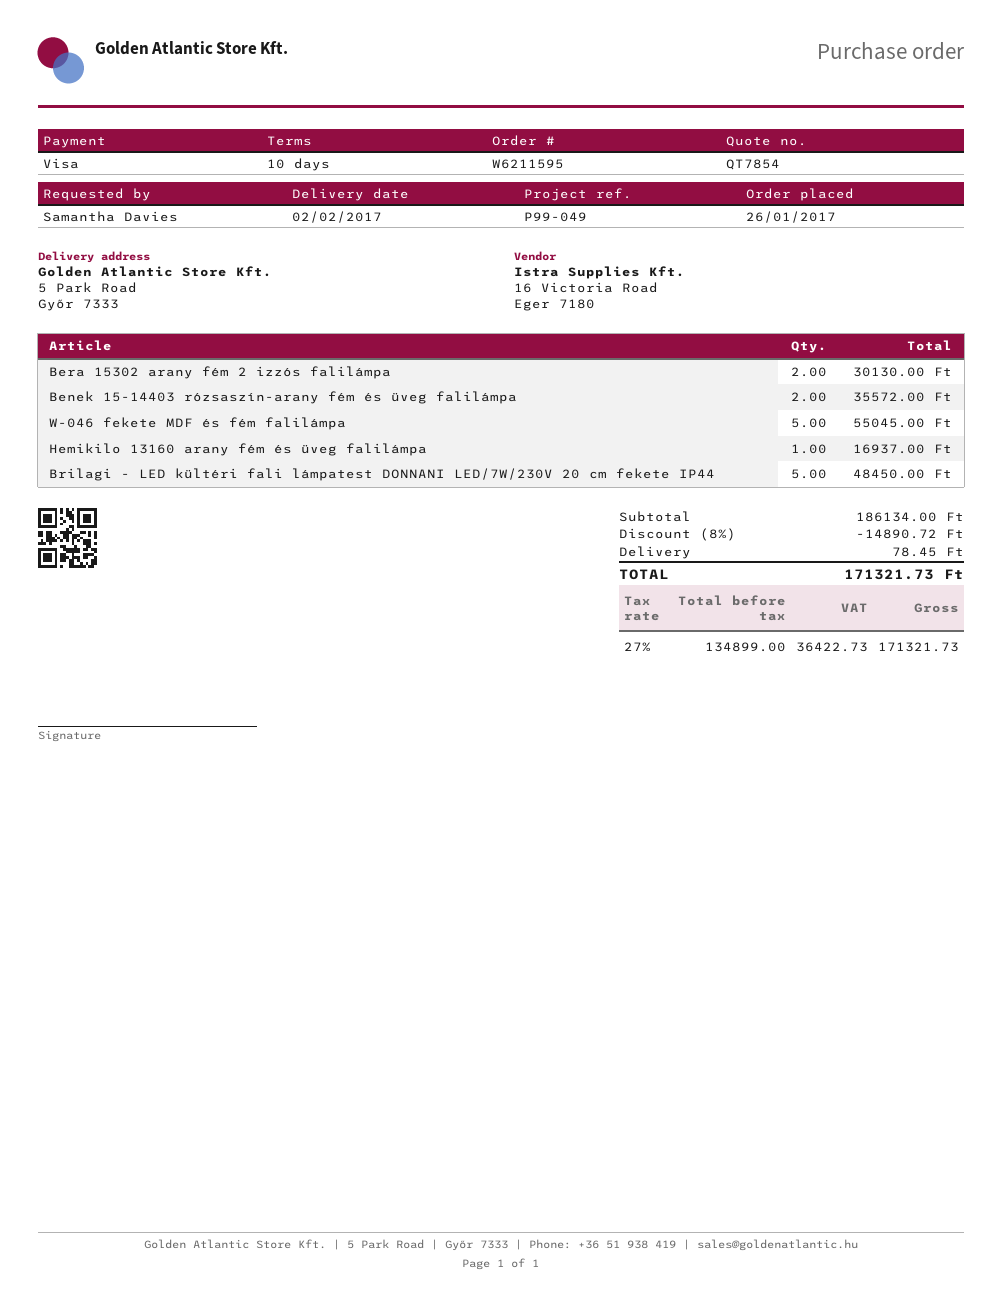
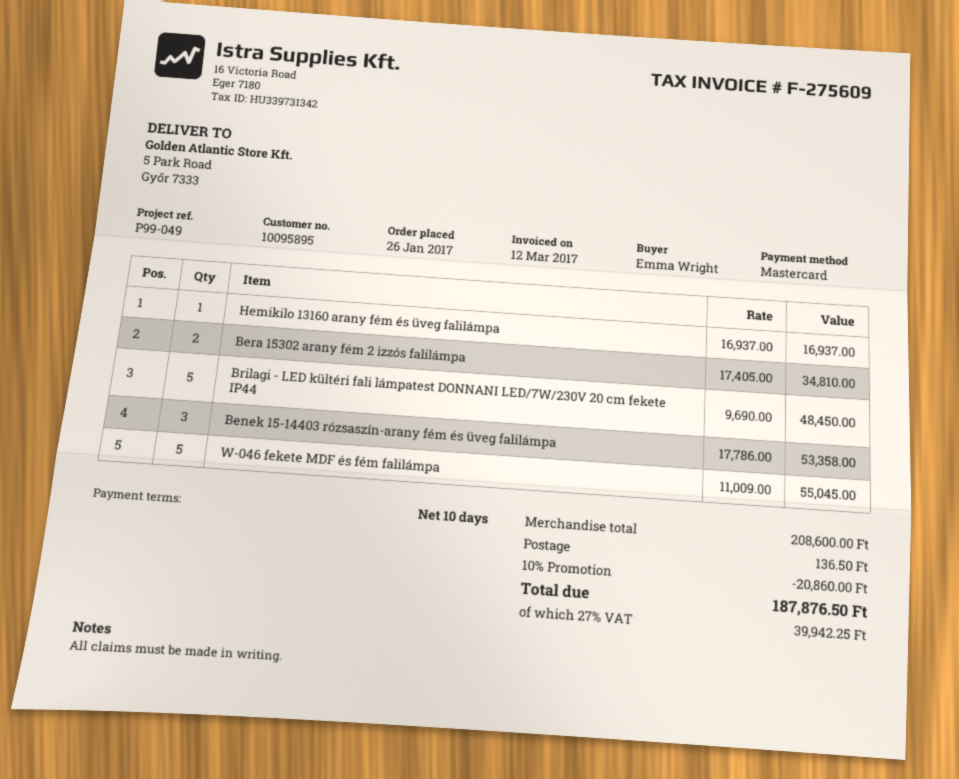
ordered by: Samantha Davies -> Emma Wright
payment method: Visa -> Mastercard
Bera 15302 arany fém 2 izzós falilámpa: 2 for 30130.00 -> 2 for 34810.00
Benek 15-14403 rózsaszín-arany fém és üveg falilámpa: 2 for 35572.00 -> 3 for 53358.00
subtotal: 186134.00 -> 208600.00
discount: 8% = 14890.72 -> 10% = 20860.00
shipping: 78.45 -> 136.50
tax: 27% = 36422.73 -> 27% = 39942.25
total: 171321.73 -> 187876.50

